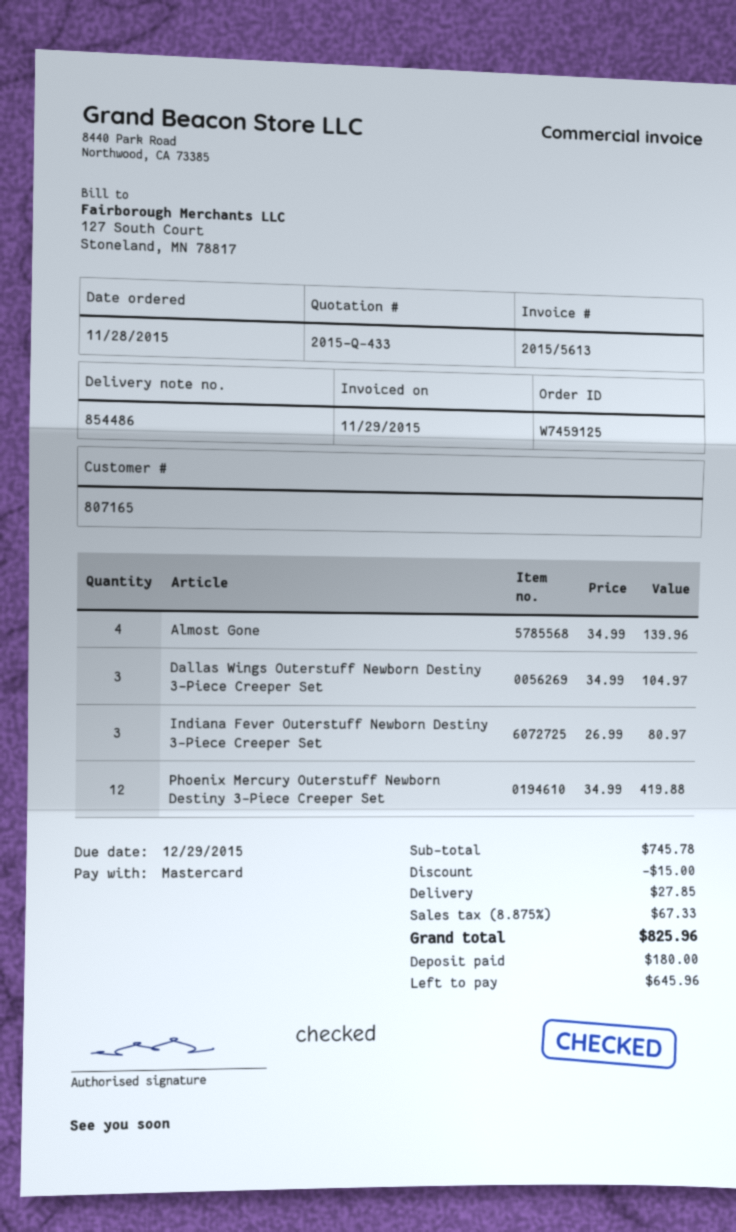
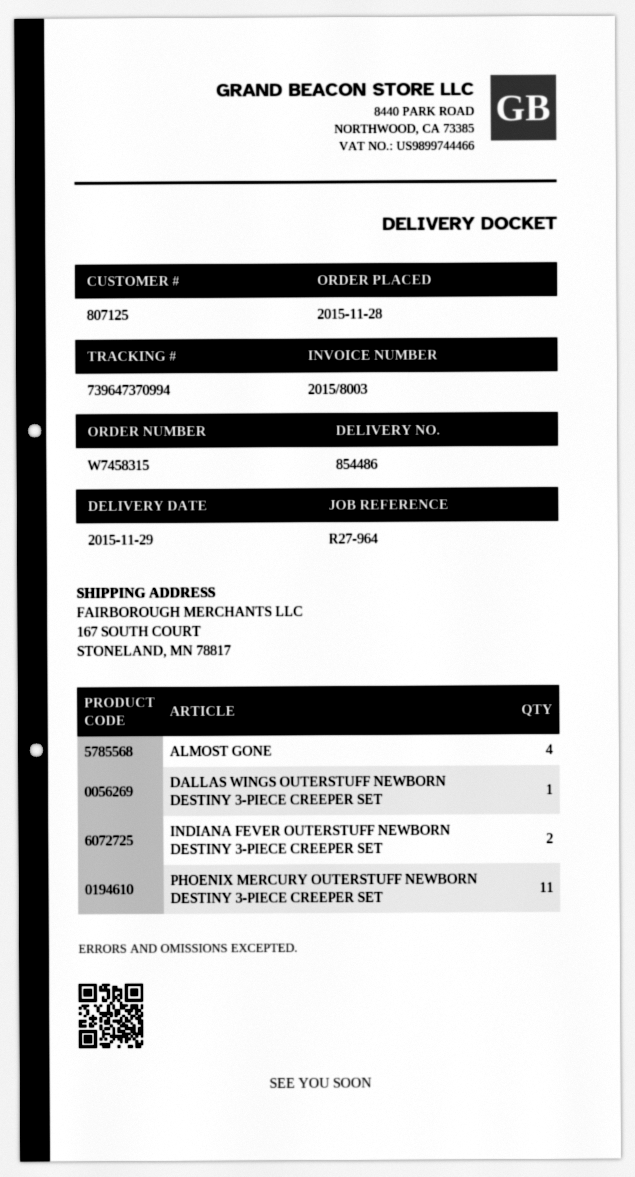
order number: W7459125 -> W7458315
invoice number: 2015/5613 -> 2015/8003
customer number: 807165 -> 807125
Dallas Wings Outerstuff Newborn Destiny 3-Piece Creeper Set: 3 -> 1
Indiana Fever Outerstuff Newborn Destiny 3-Piece Creeper Set: 3 -> 2
Phoenix Mercury Outerstuff Newborn Destiny 3-Piece Creeper Set: 12 -> 11

